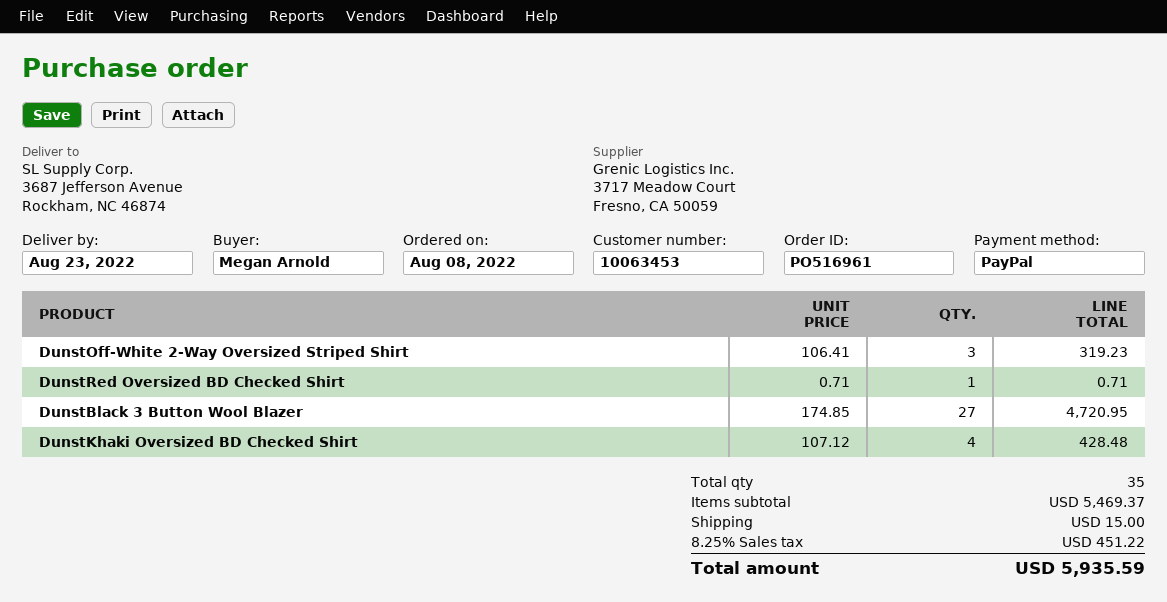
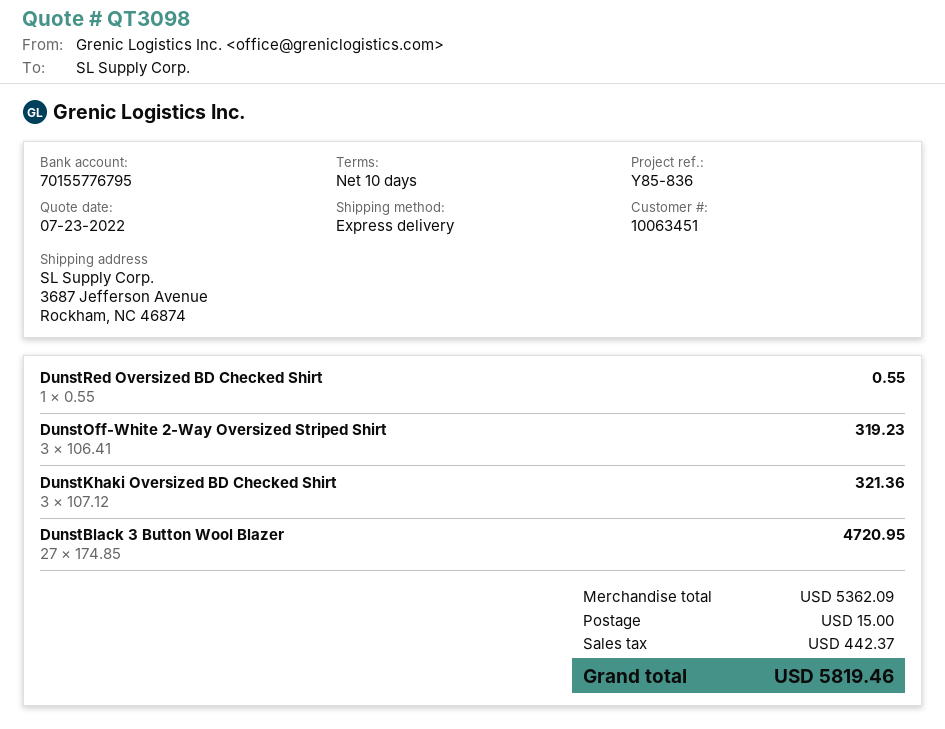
customer number: 10063453 -> 10063451
DunstRed Oversized BD Checked Shirt: 1 x 0.71 = 0.71 -> 1 x 0.55 = 0.55
DunstKhaki Oversized BD Checked Shirt: 4 x 107.12 = 428.48 -> 3 x 107.12 = 321.36
subtotal: 5469.37 -> 5362.09
tax: 451.22 -> 442.37
total: 5935.59 -> 5819.46

